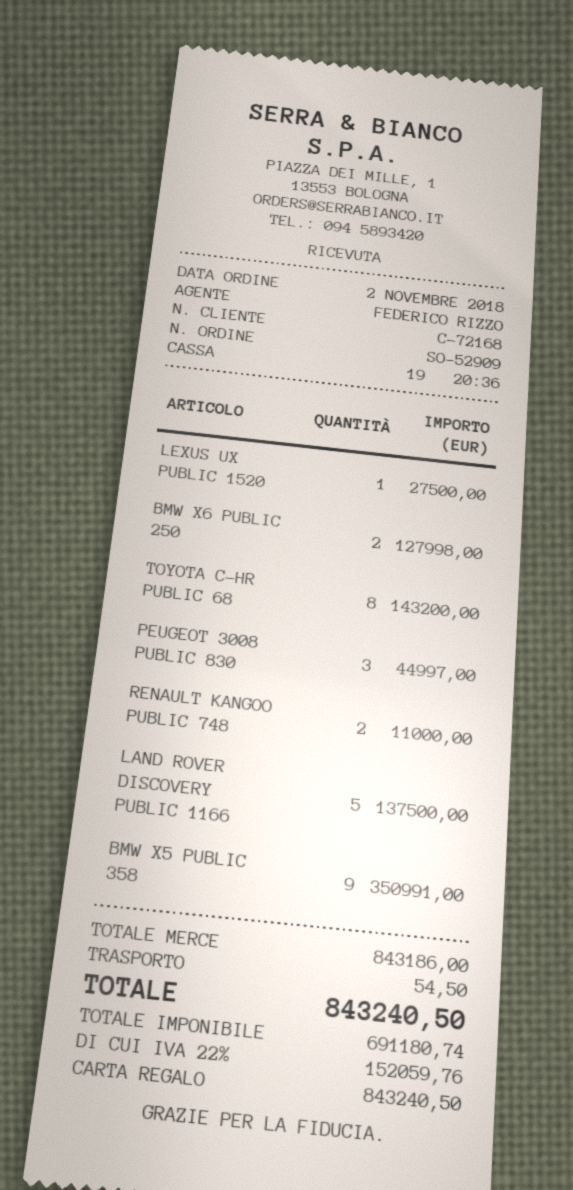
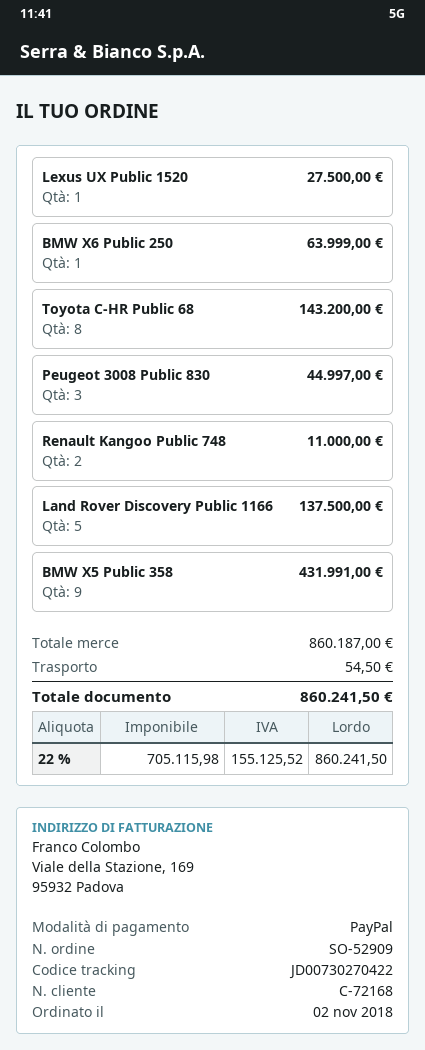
payment method: gift card -> PayPal
BMW X6 PUBLIC 250: 2 for 127998.00 -> 1 for 63999.00
BMW X5 PUBLIC 358: 9 for 350991.00 -> 9 for 431991.00
subtotal: 843186.00 -> 860187.00
net: 691180.74 -> 705115.98
tax: 22% = 152059.76 -> 22% = 155125.52
total: 843240.50 -> 860241.50

